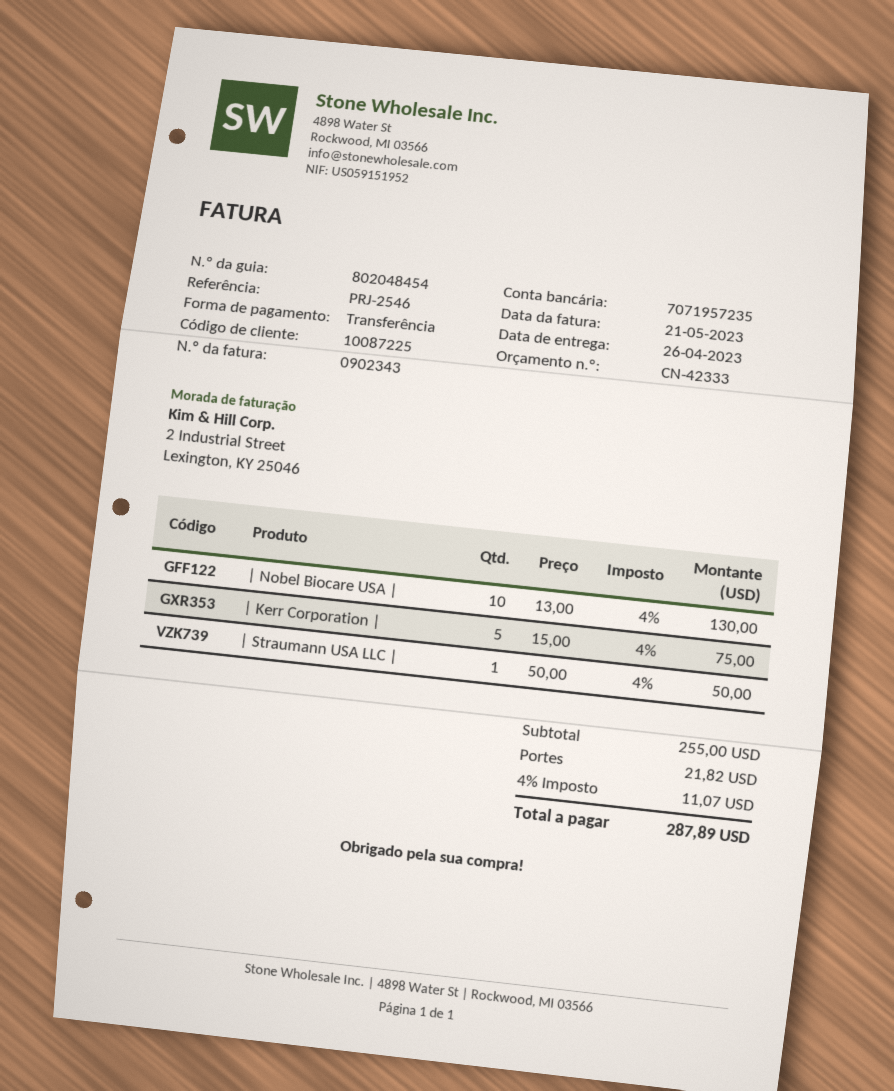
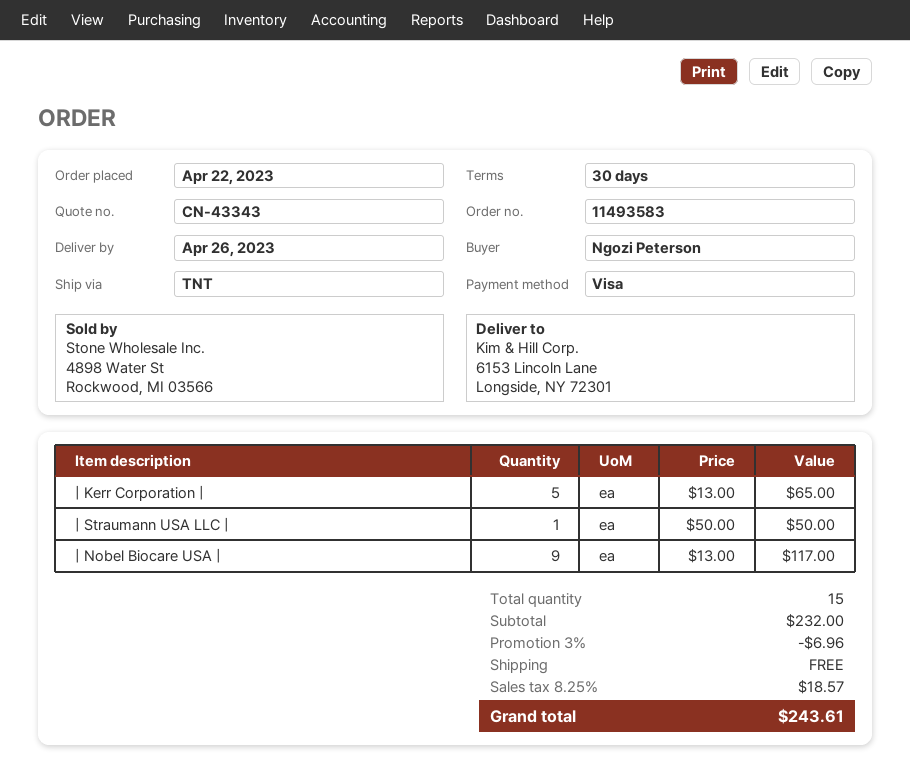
quote number: CN-42333 -> CN-43343
payment method: bank transfer -> Visa
| Nobel Biocare USA |: 10 x 13.00 = 130.00 -> 9 x 13.00 = 117.00
| Kerr Corporation |: 5 x 15.00 = 75.00 -> 5 x 13.00 = 65.00
subtotal: 255.00 -> 232.00
discount: none -> 3% = 6.96
shipping: 21.82 -> 0.00
tax: 4% = 11.07 -> 8.25% = 18.57
total: 287.89 -> 243.61

